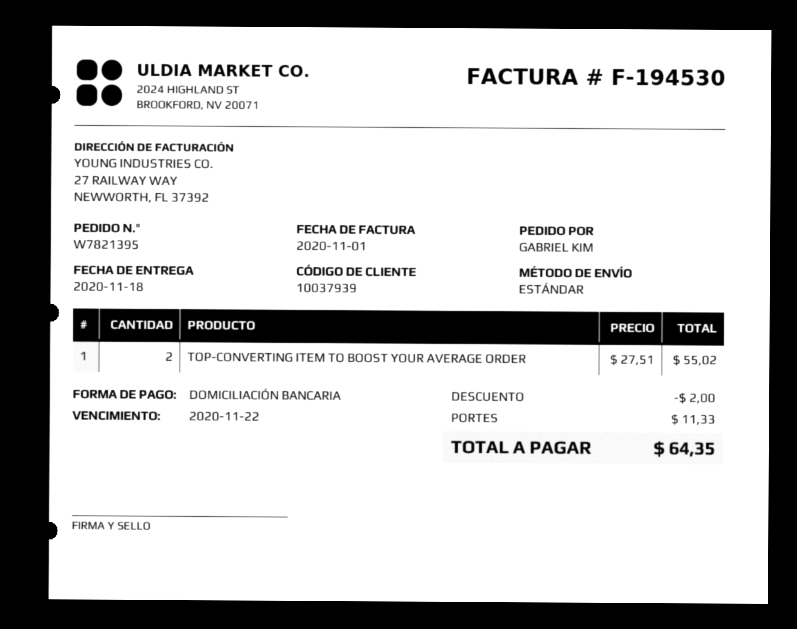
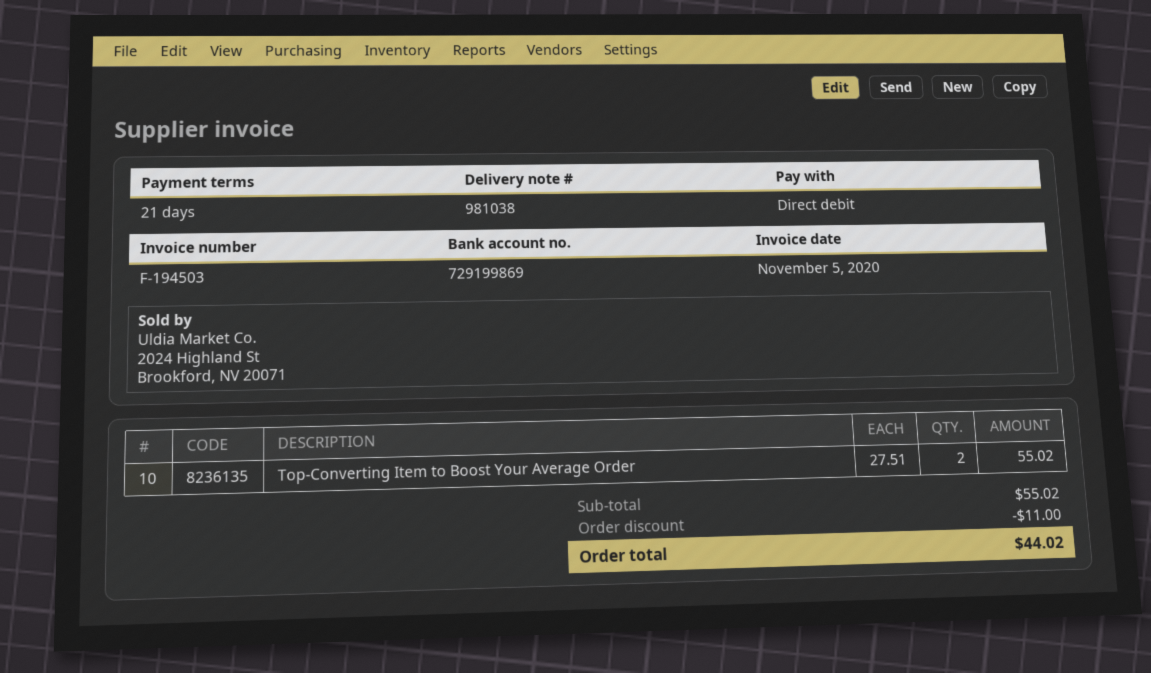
invoice number: F-194530 -> F-194503
invoice date: 2020-11-01 -> 2020-11-05
discount: 2.00 -> 11.00
shipping: 11.33 -> none
total: 64.35 -> 44.02

